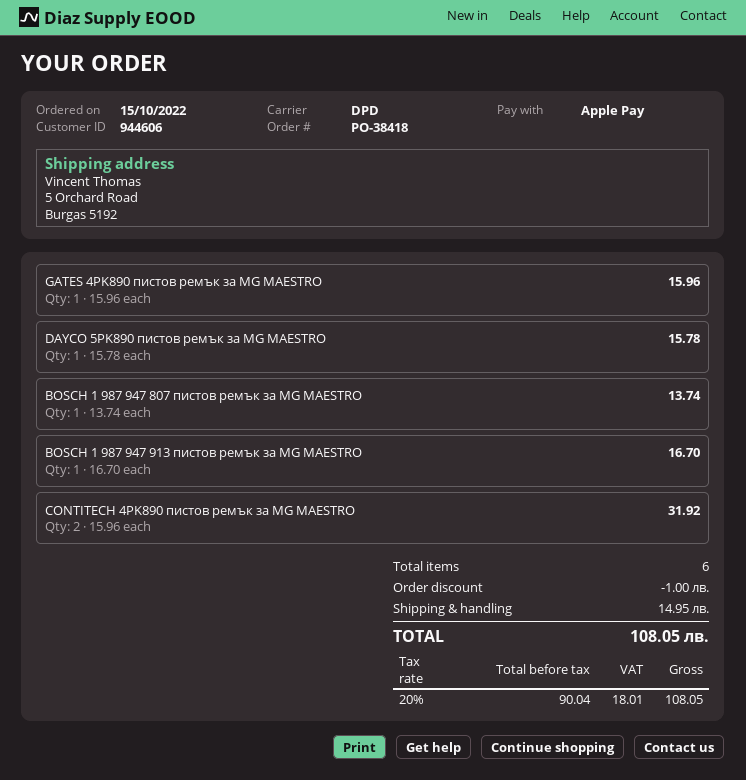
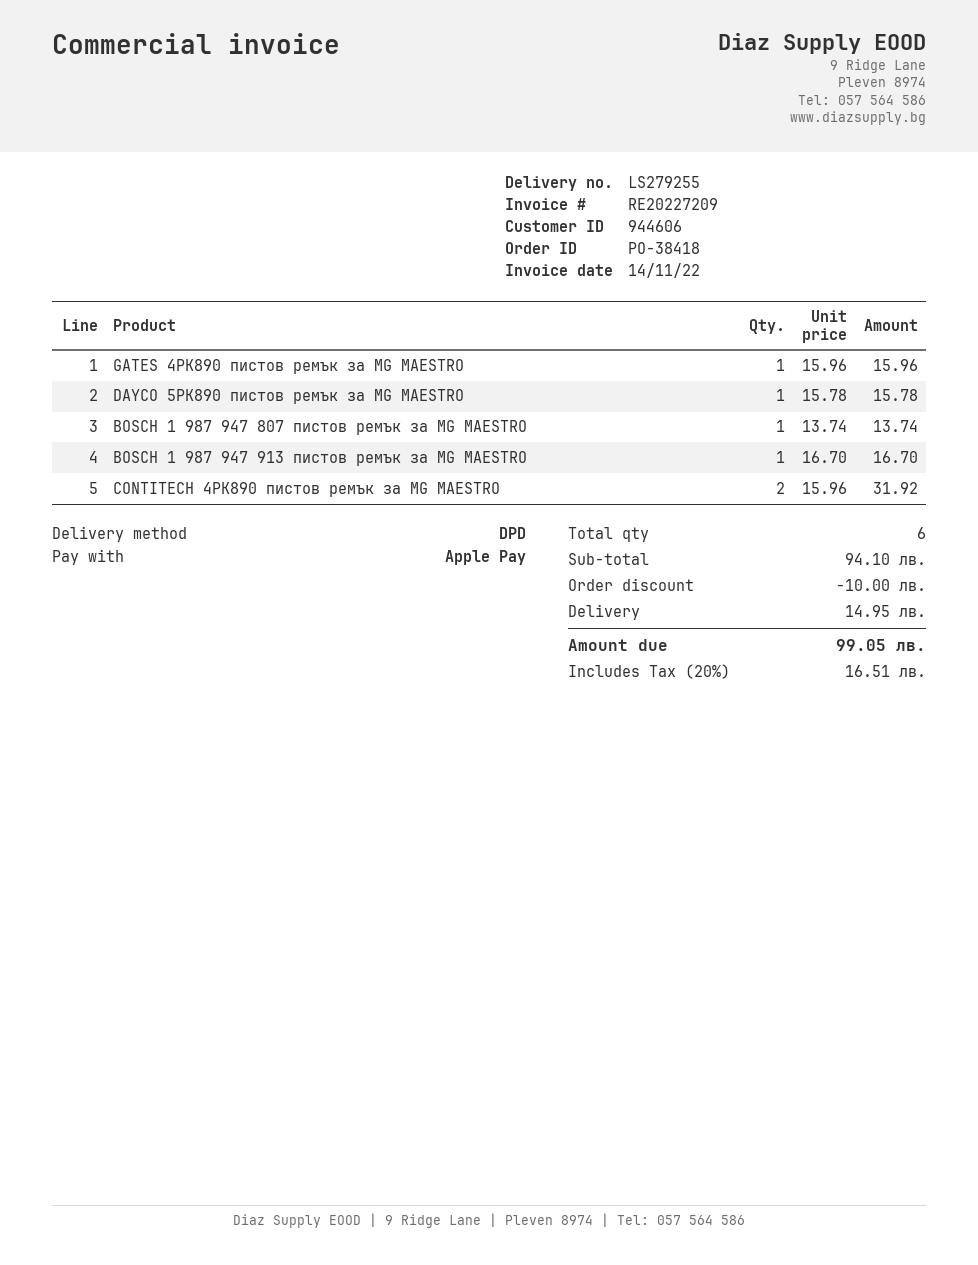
discount: 1.00 -> 10.00
tax: 20% = 18.01 -> 20% = 16.51
total: 108.05 -> 99.05

